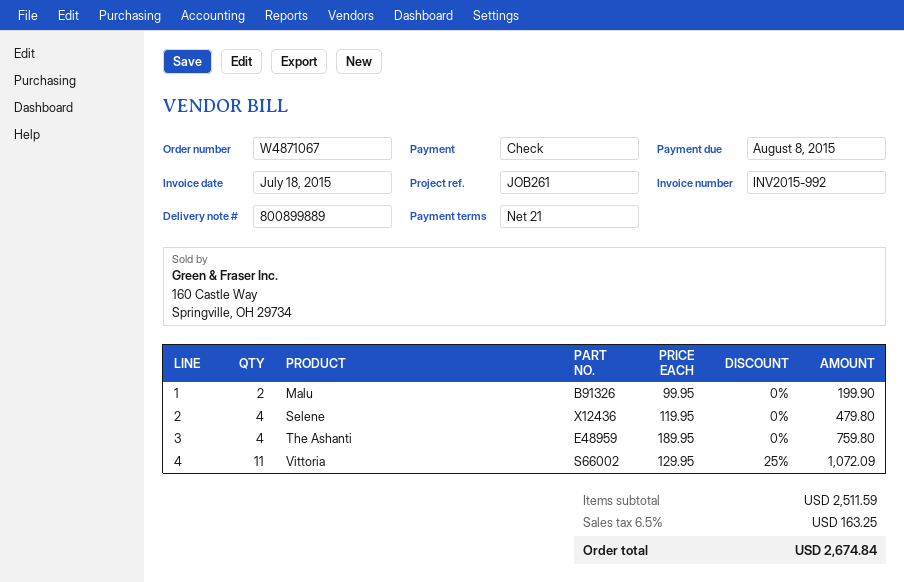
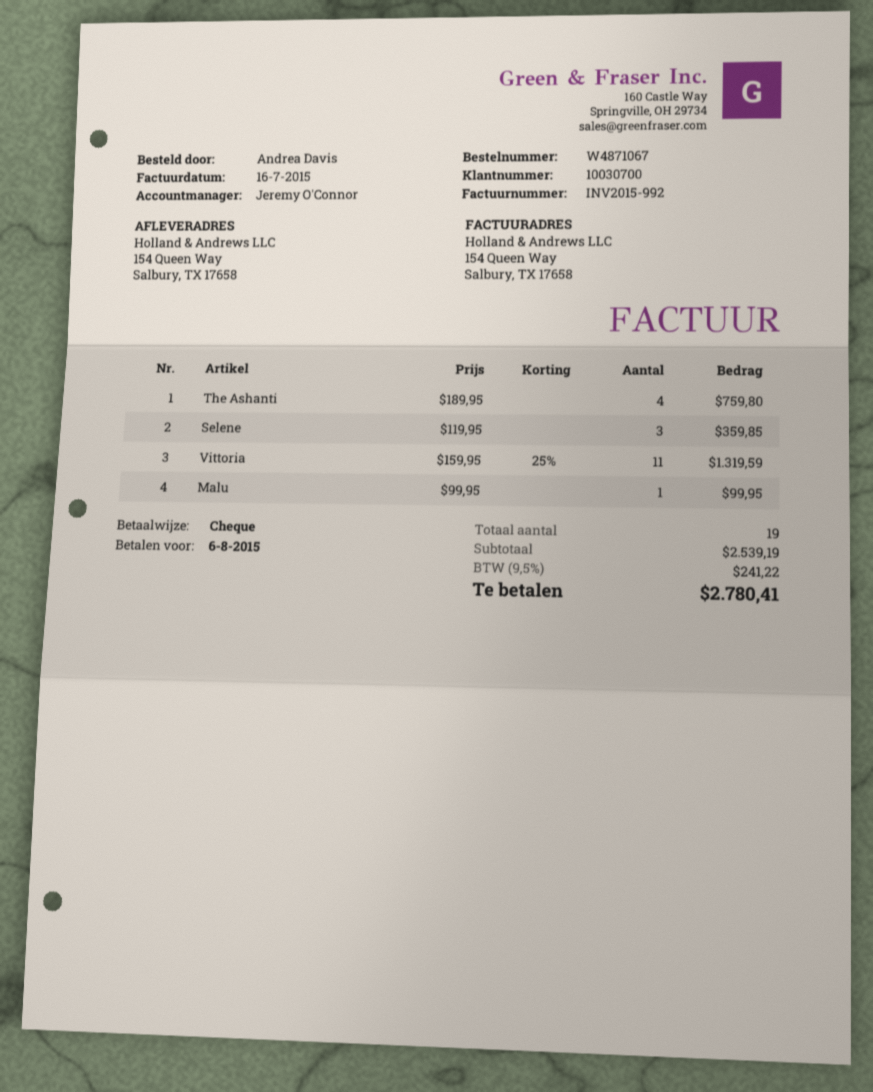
invoice date: 2015-07-18 -> 2015-07-16
due date: 2015-08-08 -> 2015-08-06
Malu: 2 x 99.95 = 199.90 -> 1 x 99.95 = 99.95
Selene: 4 x 119.95 = 479.80 -> 3 x 119.95 = 359.85
Vittoria: 11 x 129.95 - 25% = 1072.09 -> 11 x 159.95 - 25% = 1319.59
subtotal: 2511.59 -> 2539.19
tax: 6.5% = 163.25 -> 9.5% = 241.22
total: 2674.84 -> 2780.41

